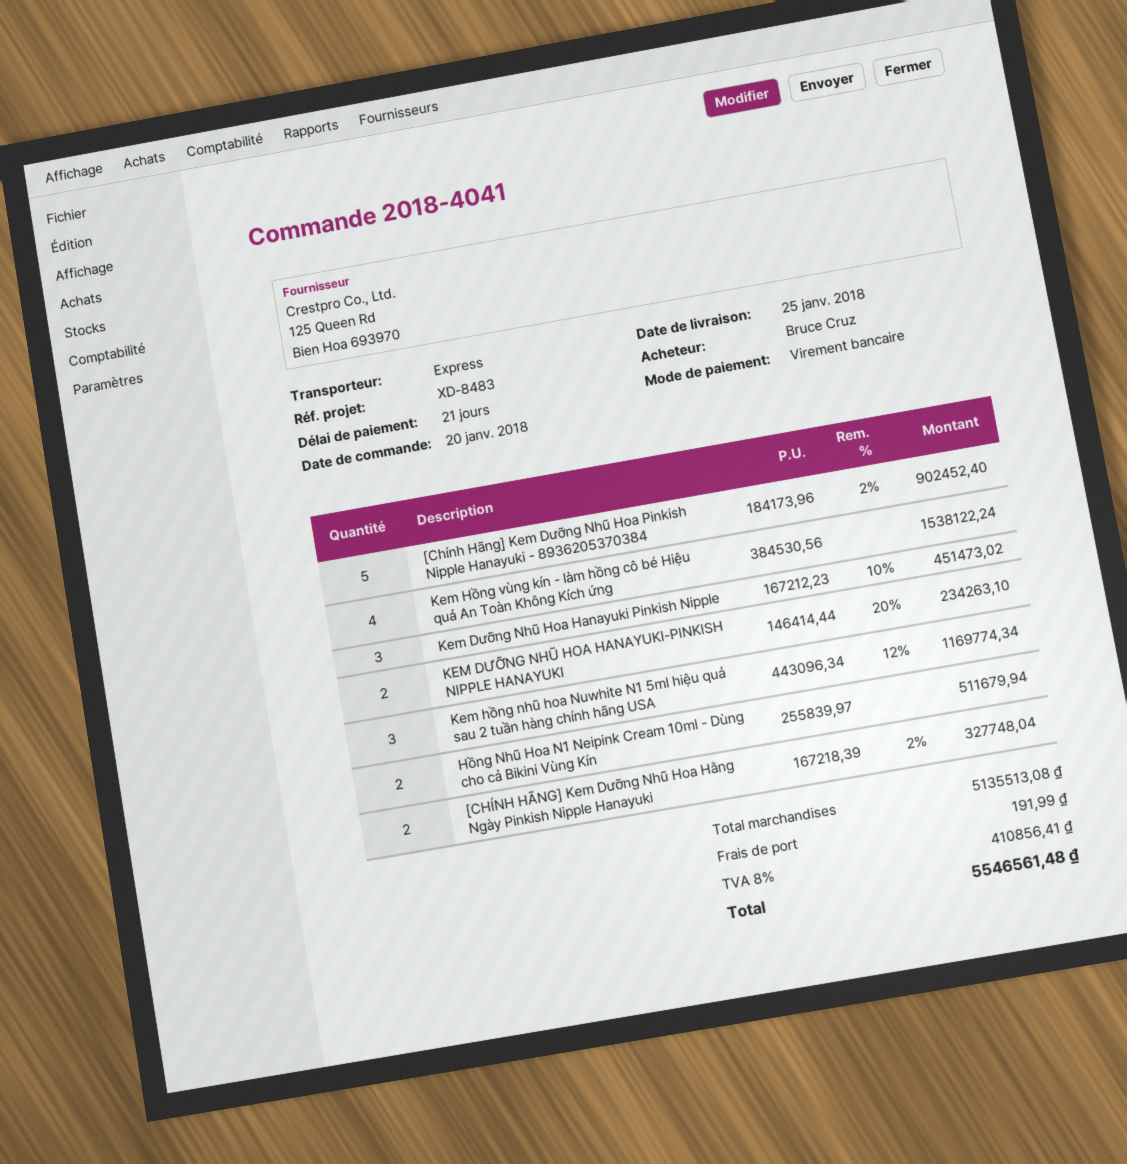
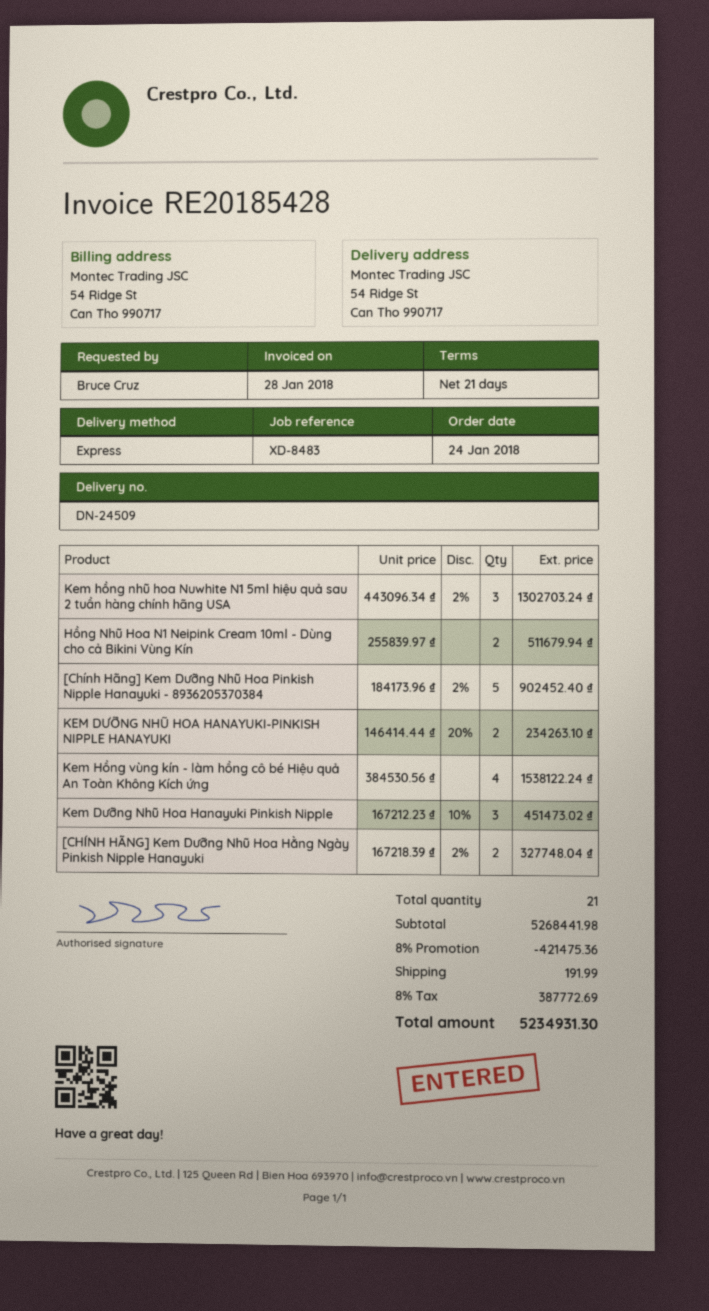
order date: 2018-01-20 -> 2018-01-24
Kem hồng nhũ hoa Nuwhite N1 5ml hiệu quả sau 2 tuần hàng chính hãng USA: 3 x 443096.34 - 12% = 1169774.34 -> 3 x 443096.34 - 2% = 1302703.24
subtotal: 5135513.08 -> 5268441.98
discount: none -> 8% = 421475.36
tax: 8% = 410856.41 -> 8% = 387772.69
total: 5546561.48 -> 5234931.30

